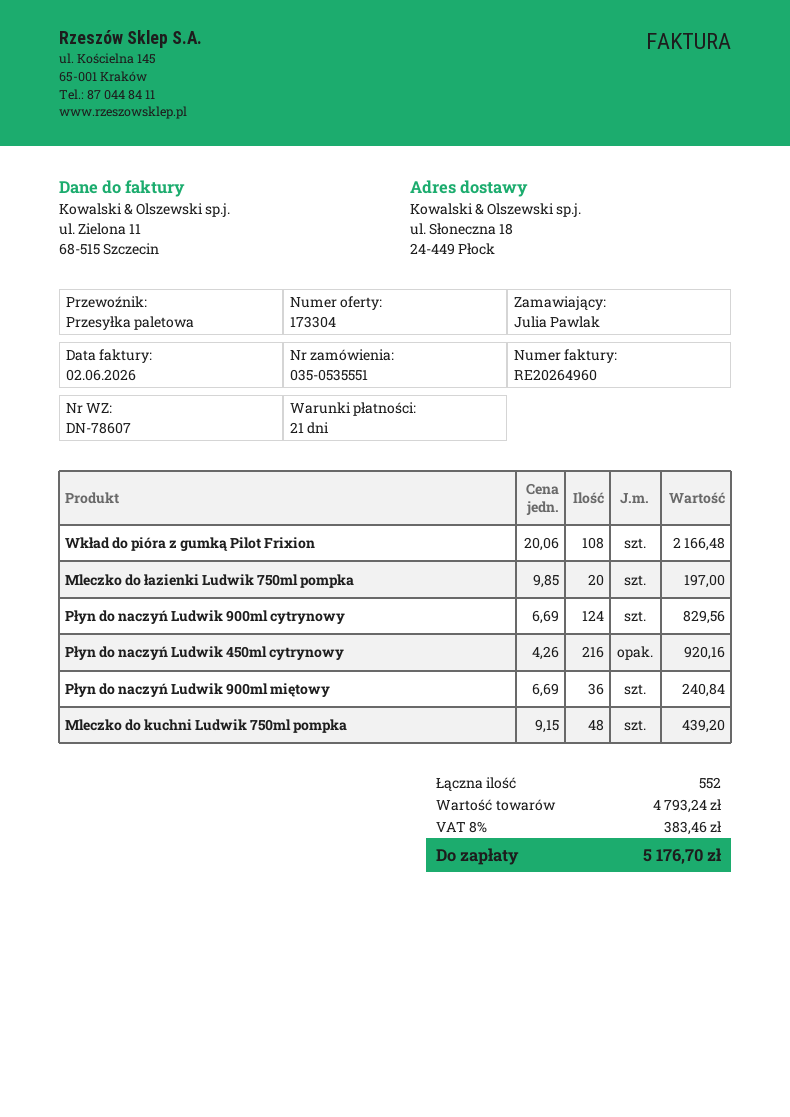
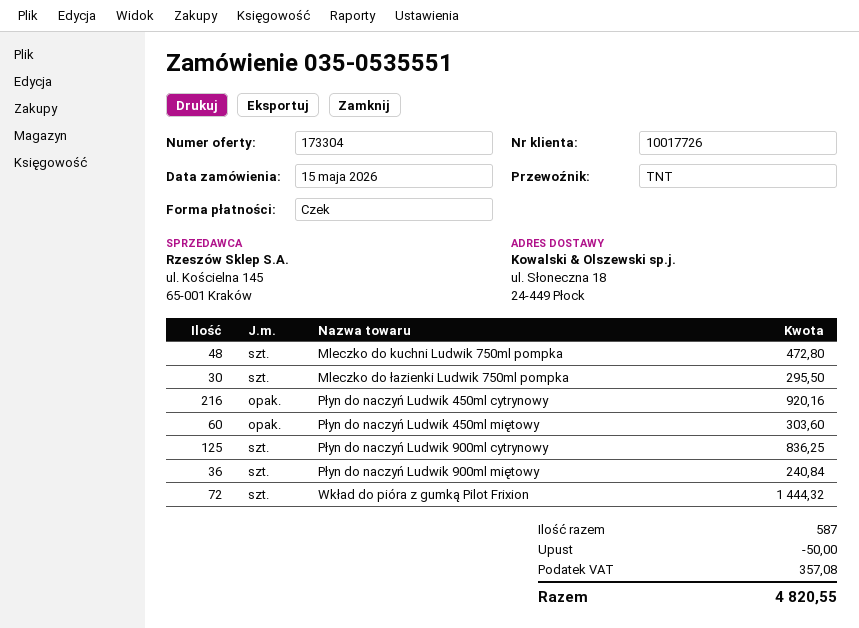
shipping method: pallet freight -> TNT
Wkład do pióra z gumką Pilot Frixion: 108 for 2166.48 -> 72 for 1444.32
Mleczko do łazienki Ludwik 750ml pompka: 20 for 197.00 -> 30 for 295.50
Płyn do naczyń Ludwik 900ml cytrynowy: 124 for 829.56 -> 125 for 836.25
Mleczko do kuchni Ludwik 750ml pompka: 48 for 439.20 -> 48 for 472.80
Płyn do naczyń Ludwik 450ml miętowy: none -> 60 for 303.60
total quantity: 552 -> 587
discount: none -> 50.00
tax: 383.46 -> 357.08
total: 5176.70 -> 4820.55

